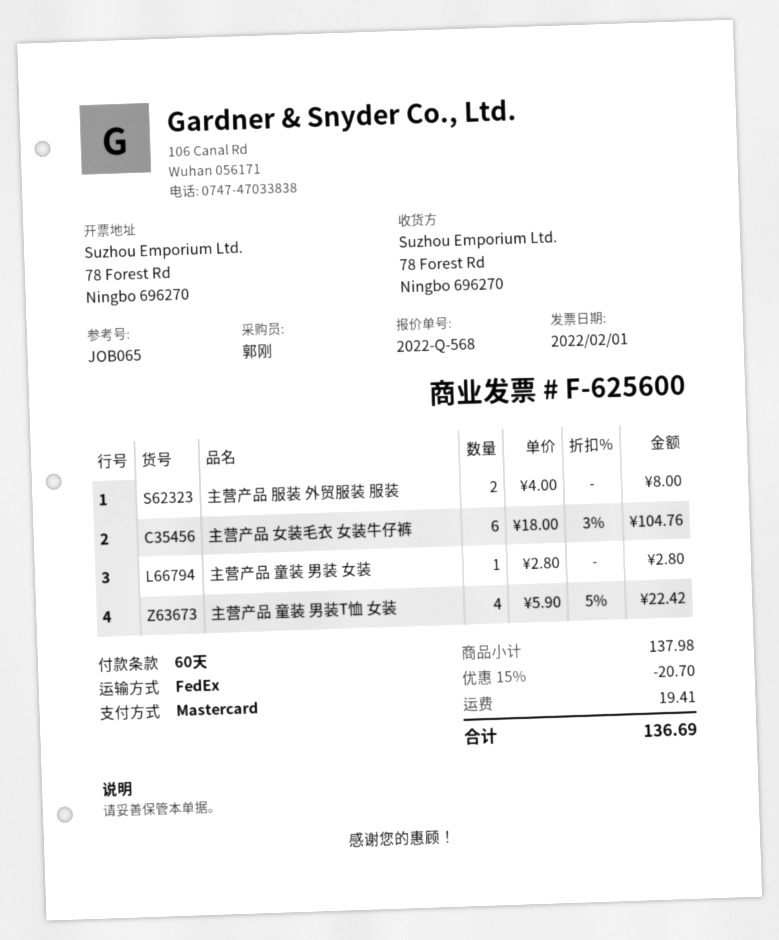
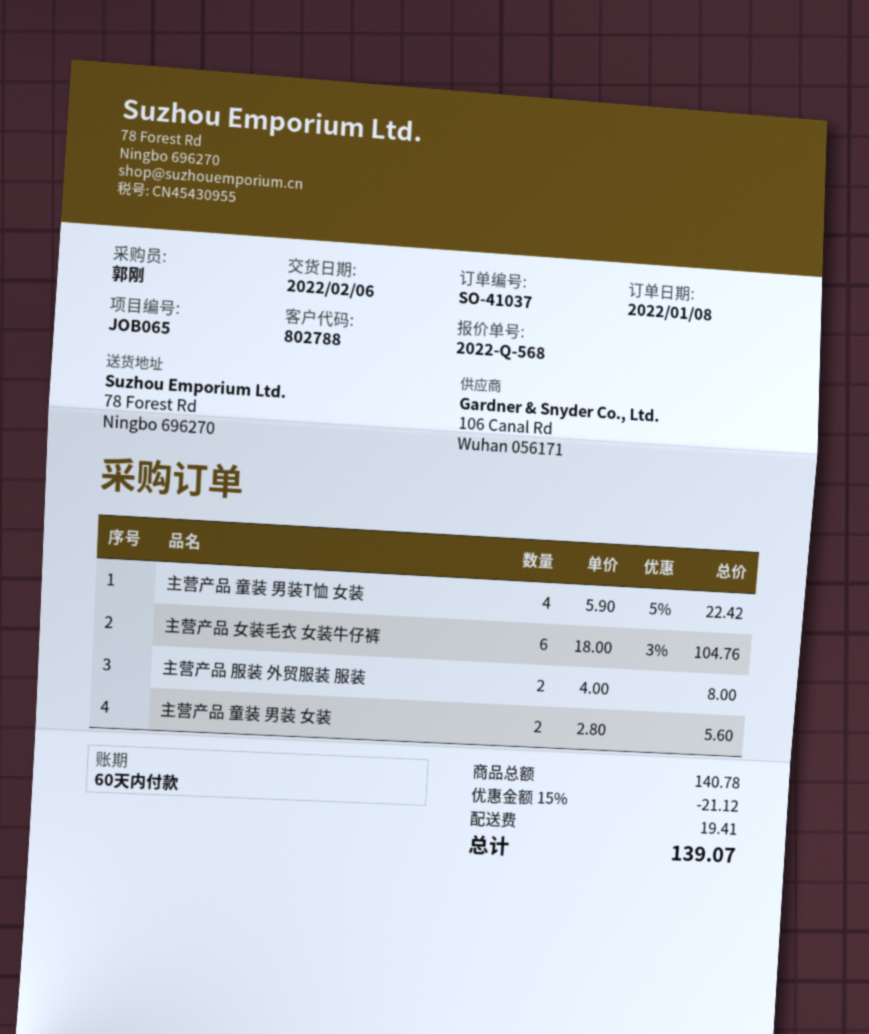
主营产品 童装 男装 女装: 1 x 2.80 = 2.80 -> 2 x 2.80 = 5.60
subtotal: 137.98 -> 140.78
discount: 15% = 20.70 -> 15% = 21.12
total: 136.69 -> 139.07

